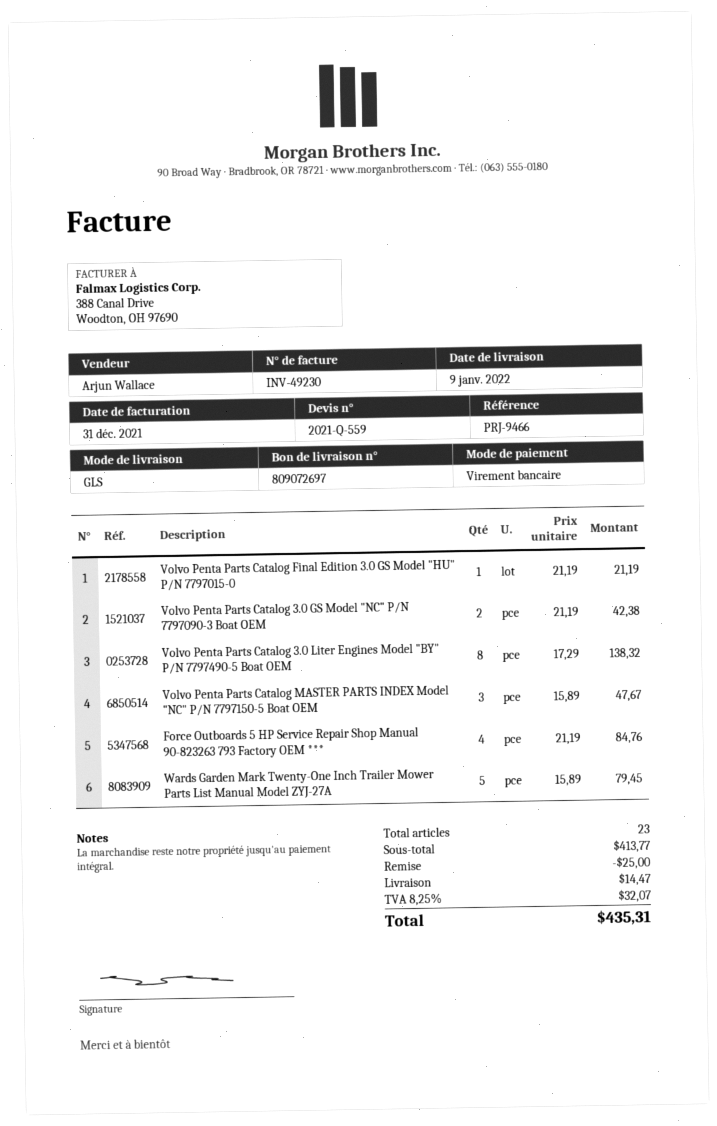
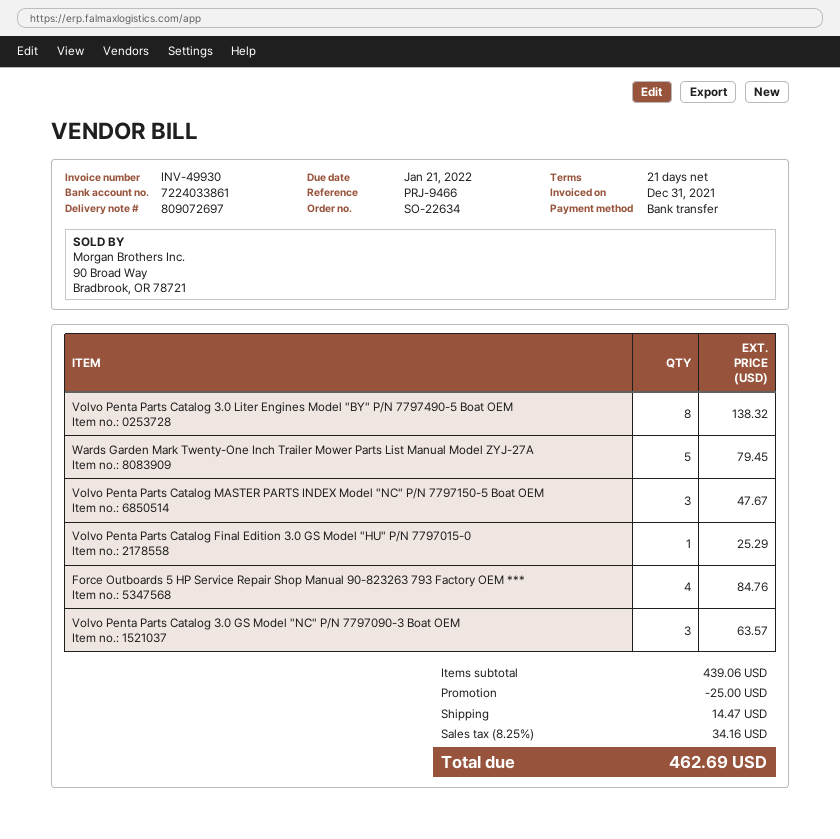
invoice number: INV-49230 -> INV-49930
Volvo Penta Parts Catalog Final Edition 3.0 GS Model "HU" P/N 7797015-0: 1 for 21.19 -> 1 for 25.29
Volvo Penta Parts Catalog 3.0 GS Model "NC" P/N 7797090-3 Boat OEM: 2 for 42.38 -> 3 for 63.57
subtotal: 413.77 -> 439.06
tax: 8.25% = 32.07 -> 8.25% = 34.16
total: 435.31 -> 462.69

